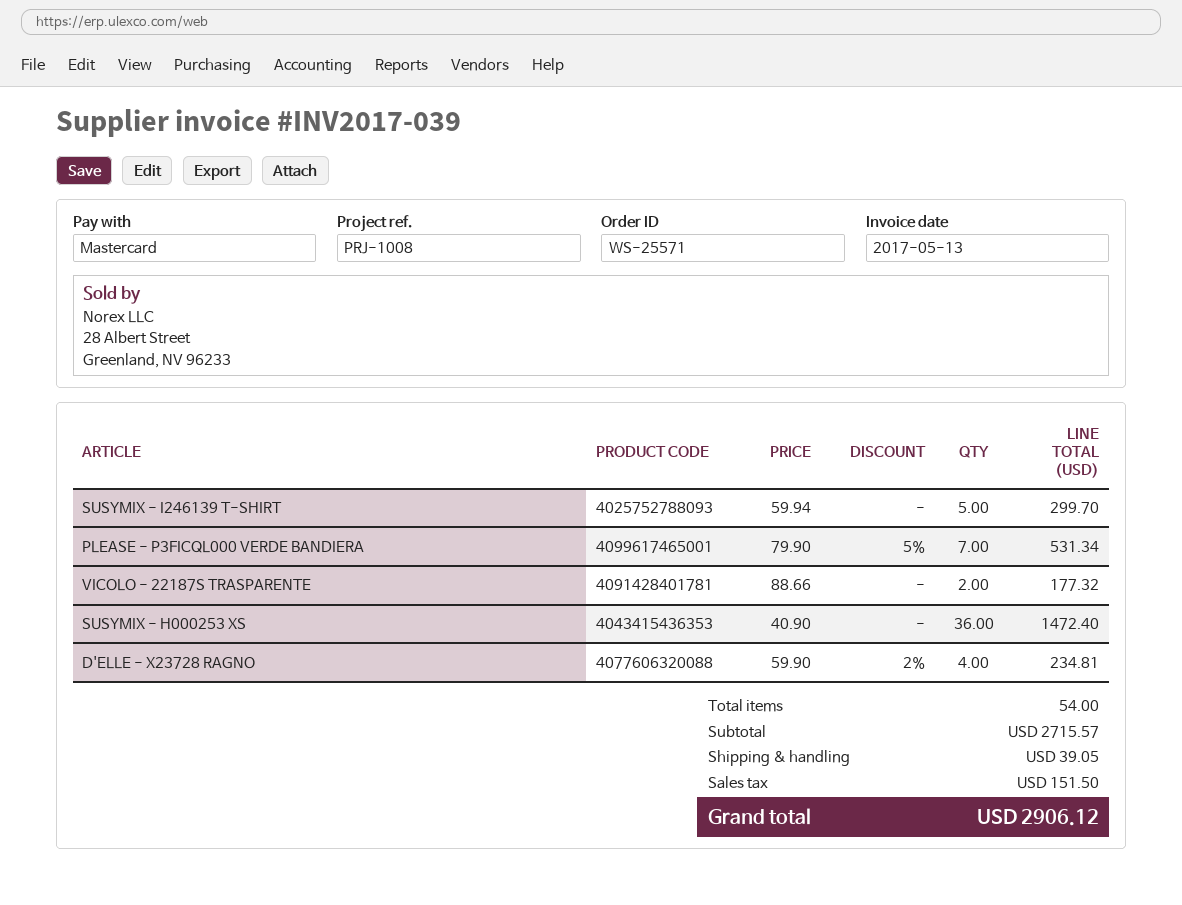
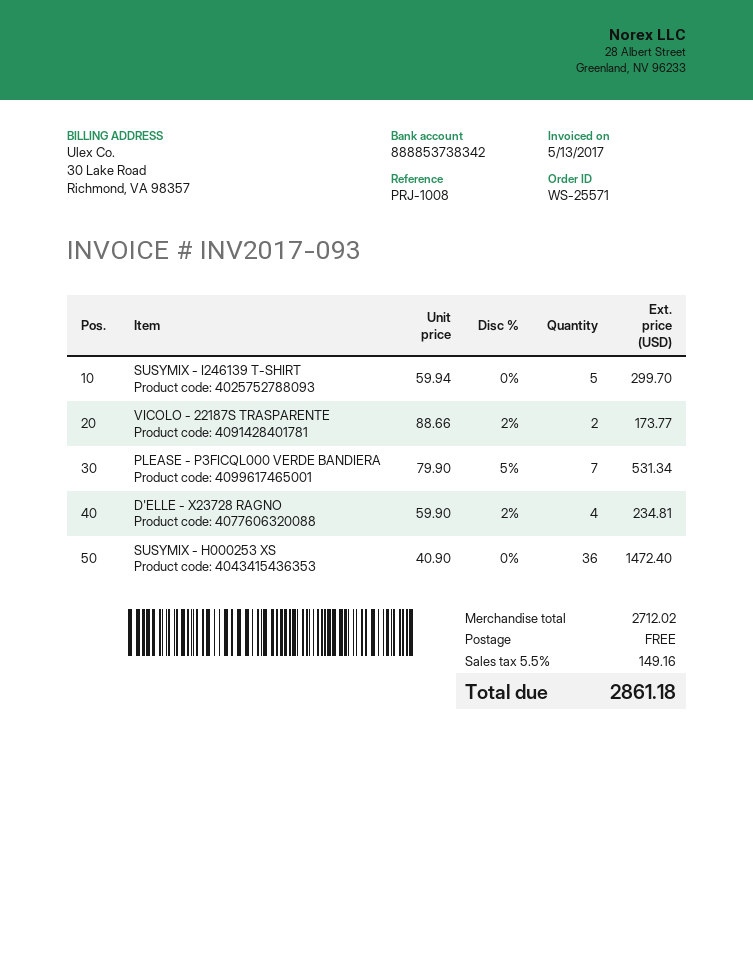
invoice number: INV2017-039 -> INV2017-093
VICOLO - 22187S TRASPARENTE: 2 x 88.66 = 177.32 -> 2 x 88.66 - 2% = 173.77
subtotal: 2715.57 -> 2712.02
shipping: 39.05 -> 0.00
tax: 151.50 -> 149.16
total: 2906.12 -> 2861.18

